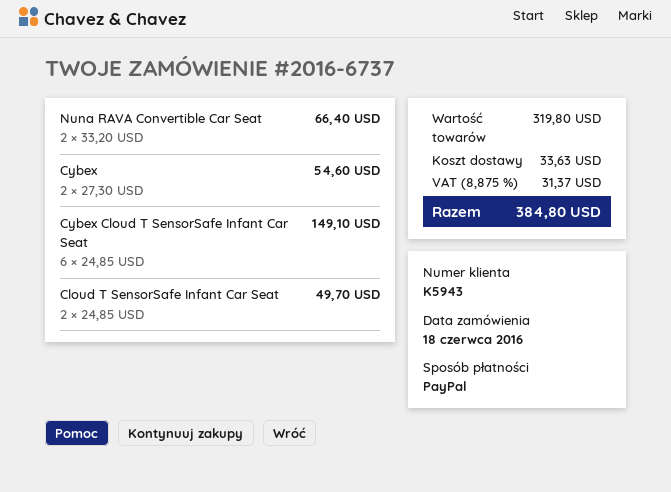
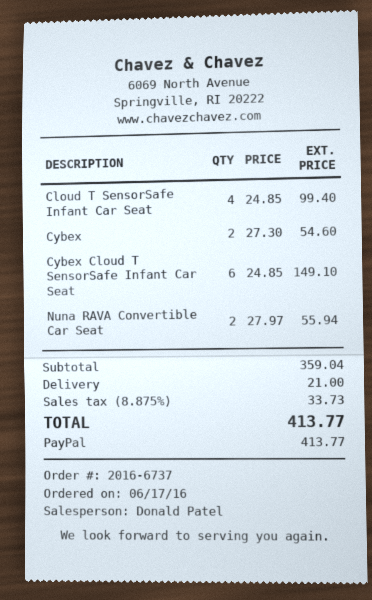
order date: 2016-06-18 -> 2016-06-17
Nuna RAVA Convertible Car Seat: 2 x 33.20 = 66.40 -> 2 x 27.97 = 55.94
Cloud T SensorSafe Infant Car Seat: 2 x 24.85 = 49.70 -> 4 x 24.85 = 99.40
subtotal: 319.80 -> 359.04
shipping: 33.63 -> 21.00
tax: 8.875% = 31.37 -> 8.875% = 33.73
total: 384.80 -> 413.77

